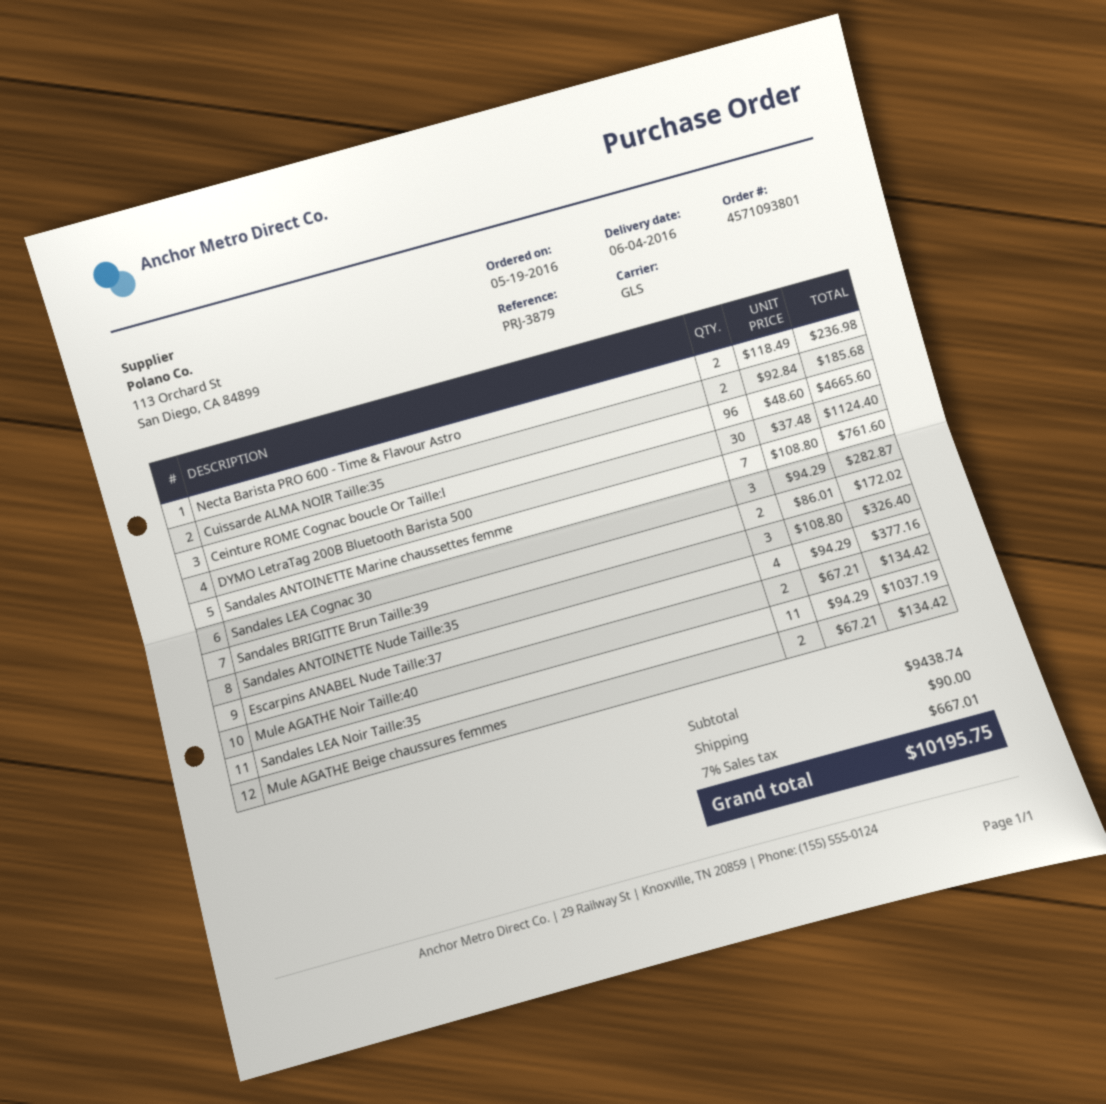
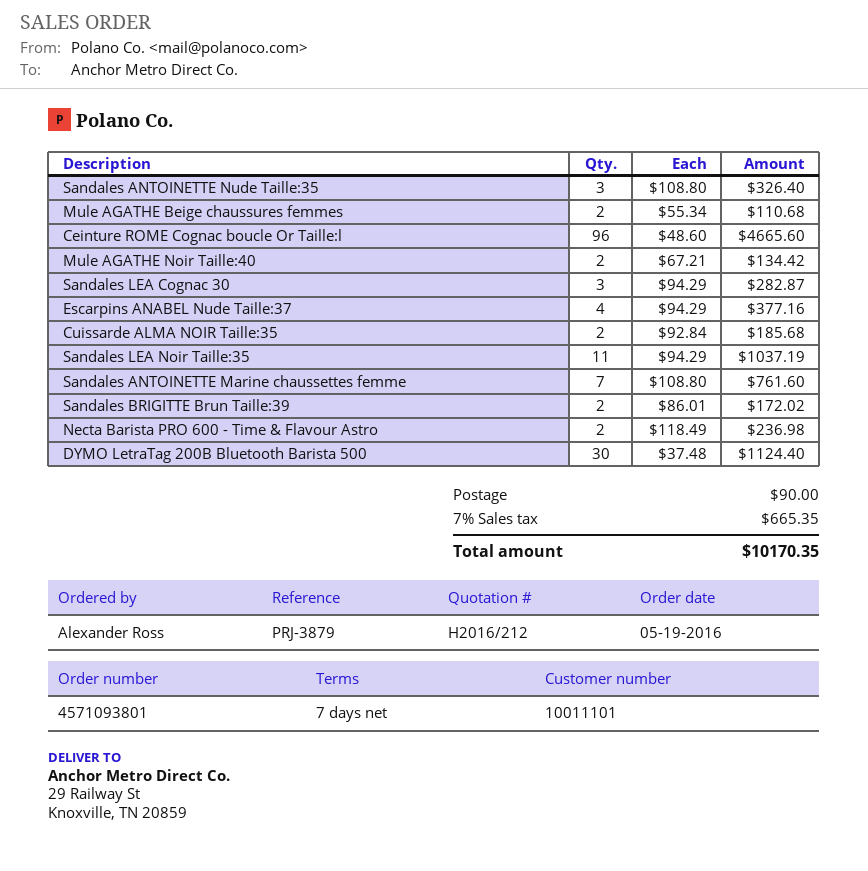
Mule AGATHE Beige chaussures femmes: 2 x 67.21 = 134.42 -> 2 x 55.34 = 110.68
tax: 7% = 667.01 -> 7% = 665.35
total: 10195.75 -> 10170.35

